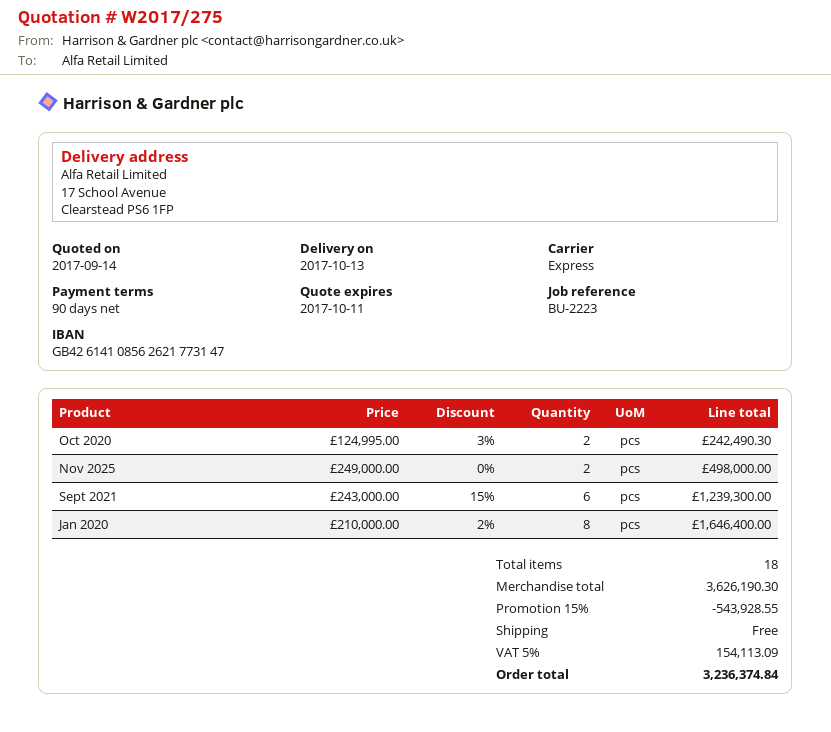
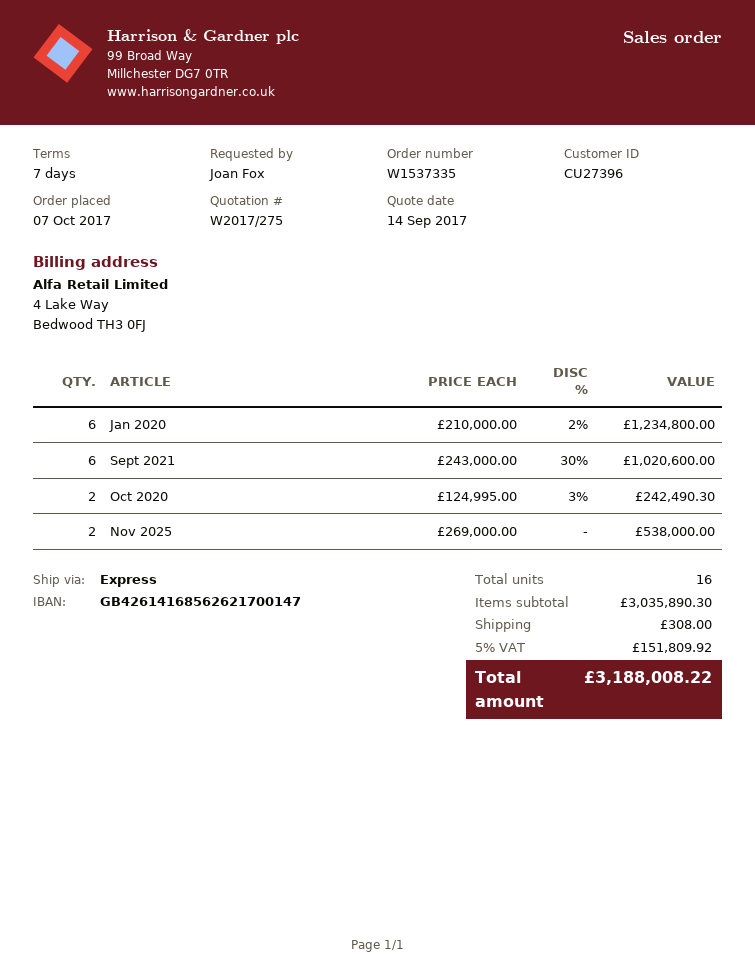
payment terms: 90 days -> 7 days
bank account: GB42614108562621773147 -> GB42614168562621700147
Nov 2025: 2 x 249000.00 = 498000.00 -> 2 x 269000.00 = 538000.00
Sept 2021: 6 x 243000.00 - 15% = 1239300.00 -> 6 x 243000.00 - 30% = 1020600.00
Jan 2020: 8 x 210000.00 - 2% = 1646400.00 -> 6 x 210000.00 - 2% = 1234800.00
total quantity: 18 -> 16
subtotal: 3626190.30 -> 3035890.30
discount: 15% = 543928.55 -> none
shipping: 0.00 -> 308.00
tax: 5% = 154113.09 -> 5% = 151809.92
total: 3236374.84 -> 3188008.22

